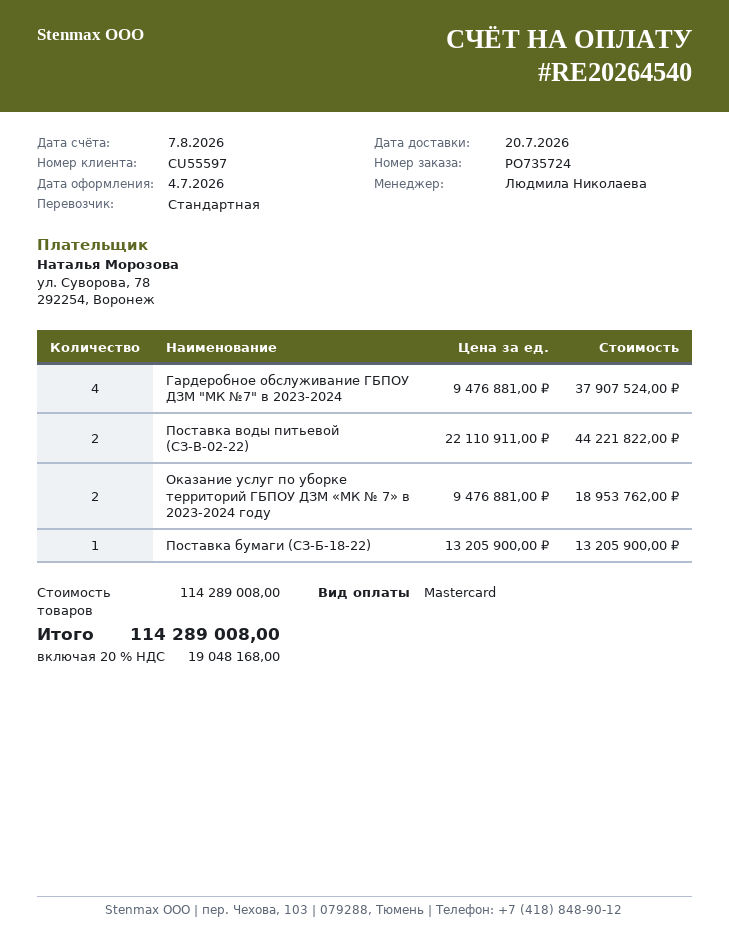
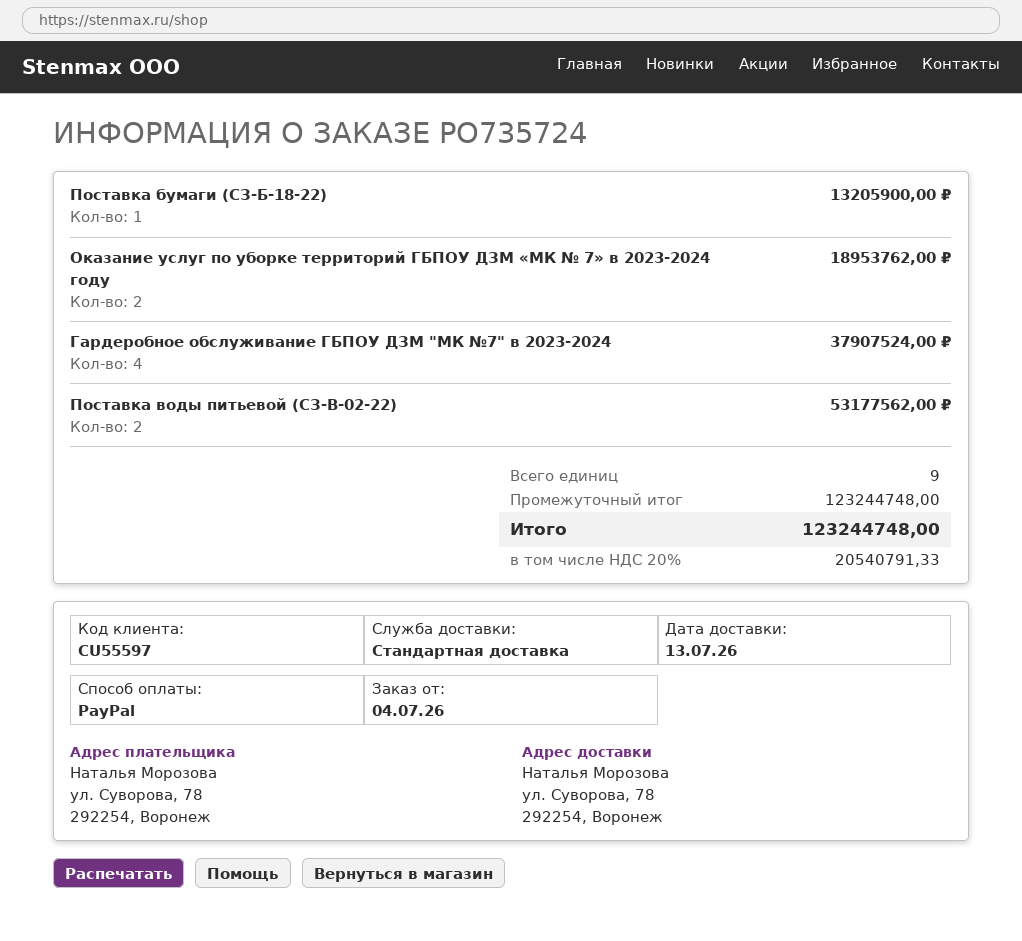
delivery date: 2026-07-20 -> 2026-07-13
payment method: Mastercard -> PayPal
Поставка воды питьевой (СЗ-В-02-22): 2 for 44221822.00 -> 2 for 53177562.00
subtotal: 114289008.00 -> 123244748.00
tax: 20% = 19048168.00 -> 20% = 20540791.33
total: 114289008.00 -> 123244748.00

